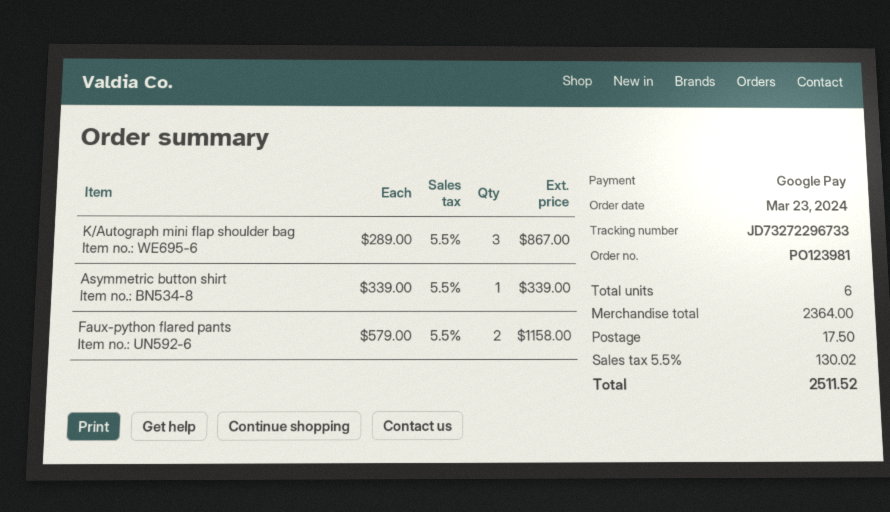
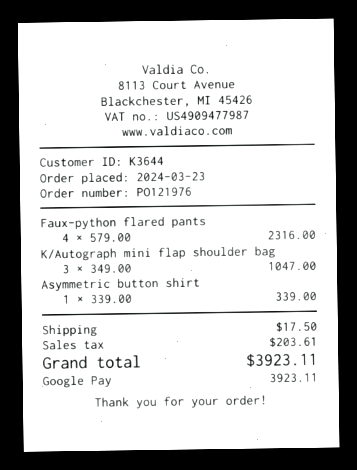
order number: PO123981 -> PO121976
K/Autograph mini flap shoulder bag: 3 x 289.00 = 867.00 -> 3 x 349.00 = 1047.00
Faux-python flared pants: 2 x 579.00 = 1158.00 -> 4 x 579.00 = 2316.00
tax: 130.02 -> 203.61
total: 2511.52 -> 3923.11

